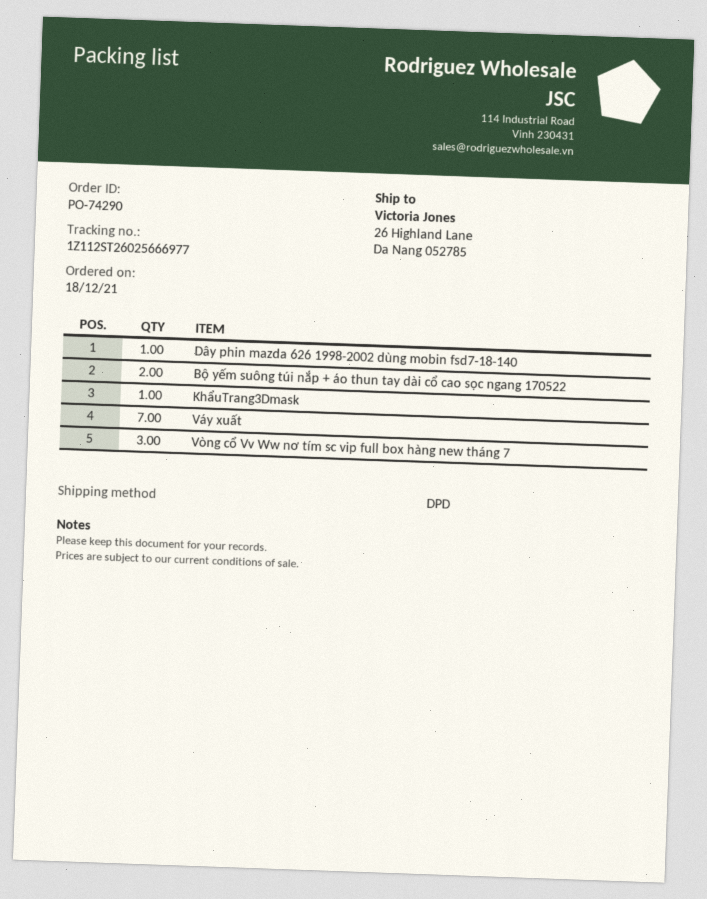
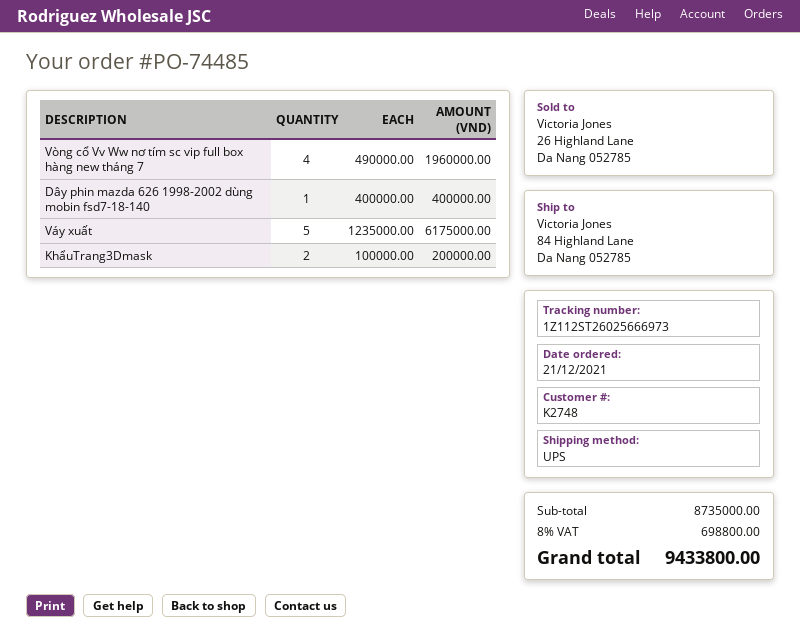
order number: PO-74290 -> PO-74485
order date: 2021-12-18 -> 2021-12-21
shipping method: DPD -> UPS
tracking number: 1Z112ST26025666977 -> 1Z112ST26025666973
ship to: 26 Highland Lane, Da Nang 052785 -> 84 Highland Lane, Da Nang 052785
Bộ yếm suông túi nắp + áo thun tay dài cổ cao sọc ngang 170522: 2 -> none
KhẩuTrang3Dmask: 1 -> 2
Váy xuất: 7 -> 5
Vòng cổ Vv Ww nơ tím sc vip full box hàng new tháng 7: 3 -> 4

